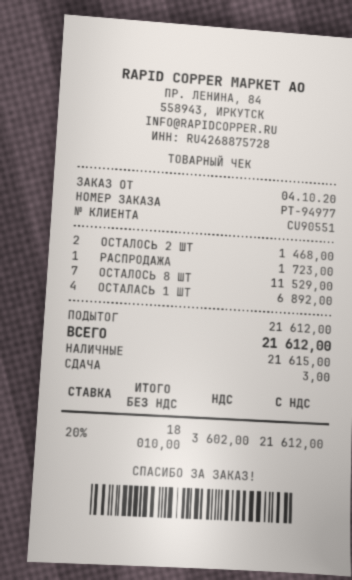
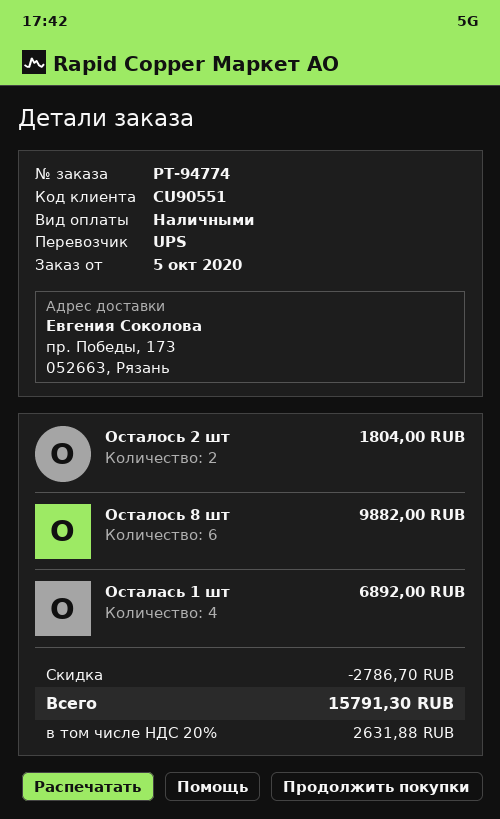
order number: PT-94977 -> PT-94774
order date: 2020-10-04 -> 2020-10-05
ОСТАЛОСЬ 2 ШТ: 2 for 1468.00 -> 2 for 1804.00
РАСПРОДАЖА: 1 for 1723.00 -> none
ОСТАЛОСЬ 8 ШТ: 7 for 11529.00 -> 6 for 9882.00
discount: none -> 2786.70
tax: 20% = 3602.00 -> 20% = 2631.88
total: 21612.00 -> 15791.30

